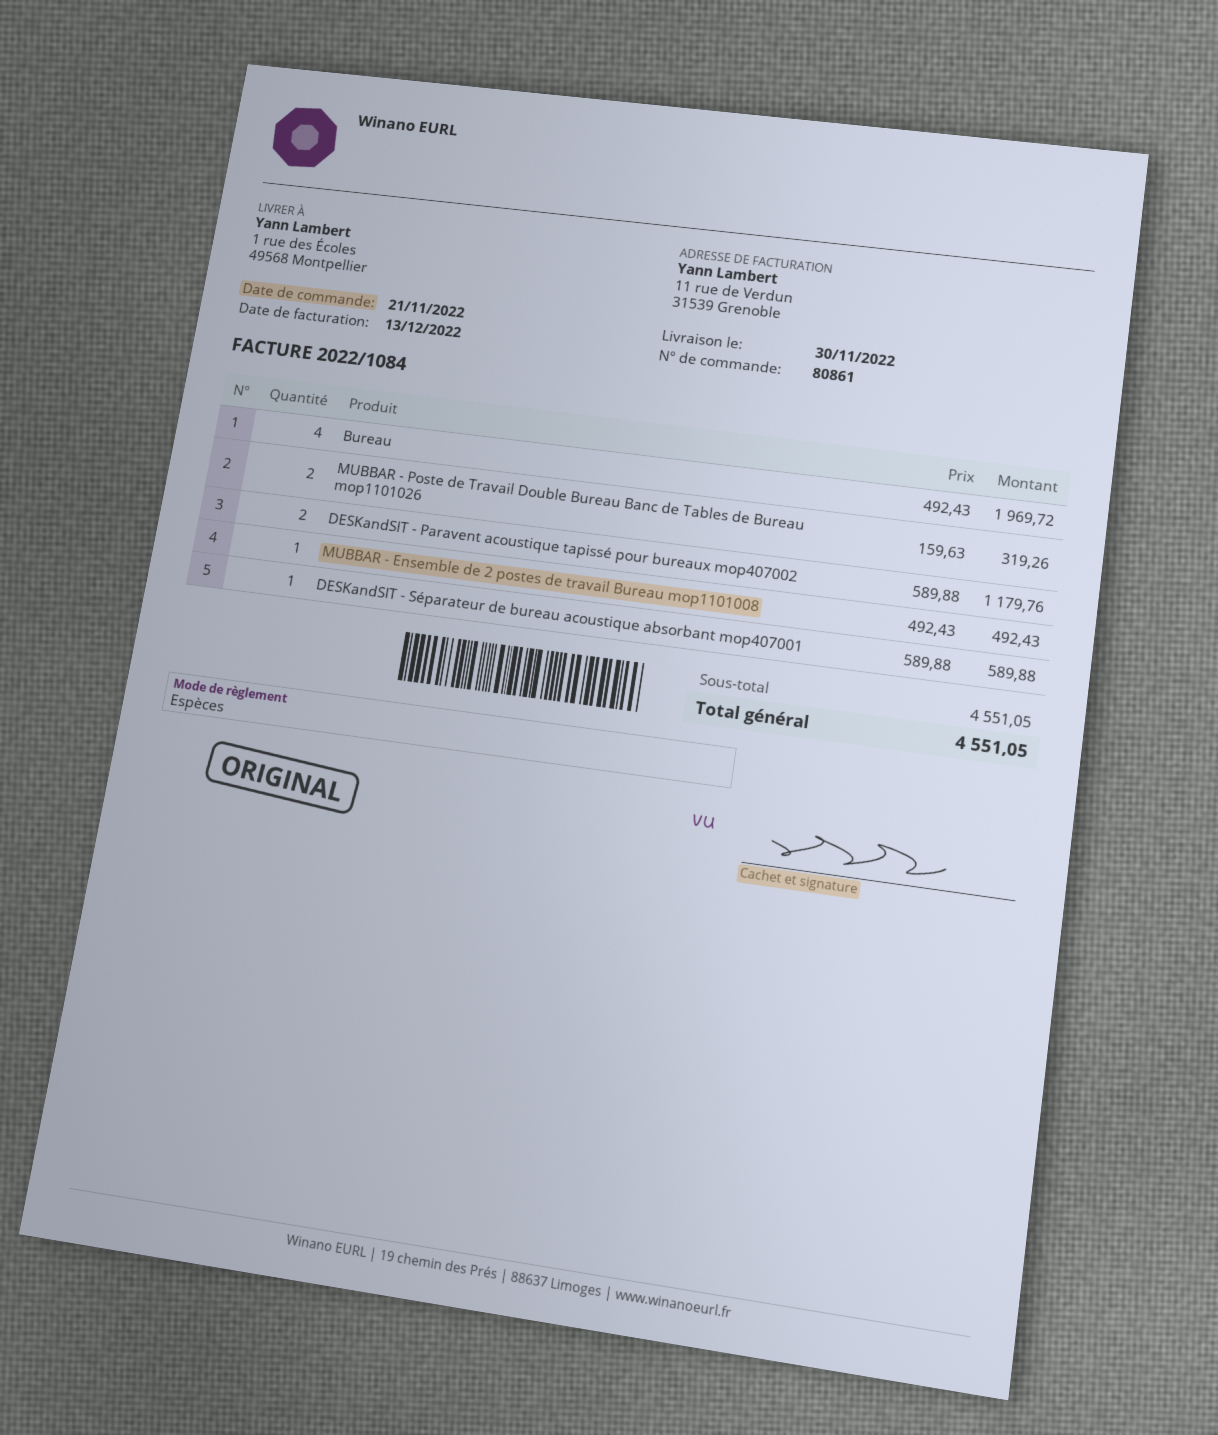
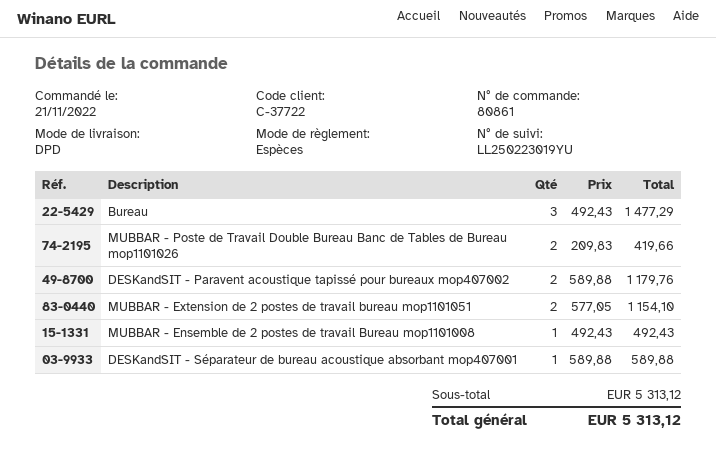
Bureau: 4 x 492.43 = 1969.72 -> 3 x 492.43 = 1477.29
MUBBAR - Poste de Travail Double Bureau Banc de Tables de Bureau mop1101026: 2 x 159.63 = 319.26 -> 2 x 209.83 = 419.66
MUBBAR - Extension de 2 postes de travail bureau mop1101051: none -> 2 x 577.05 = 1154.10
subtotal: 4551.05 -> 5313.12
total: 4551.05 -> 5313.12

